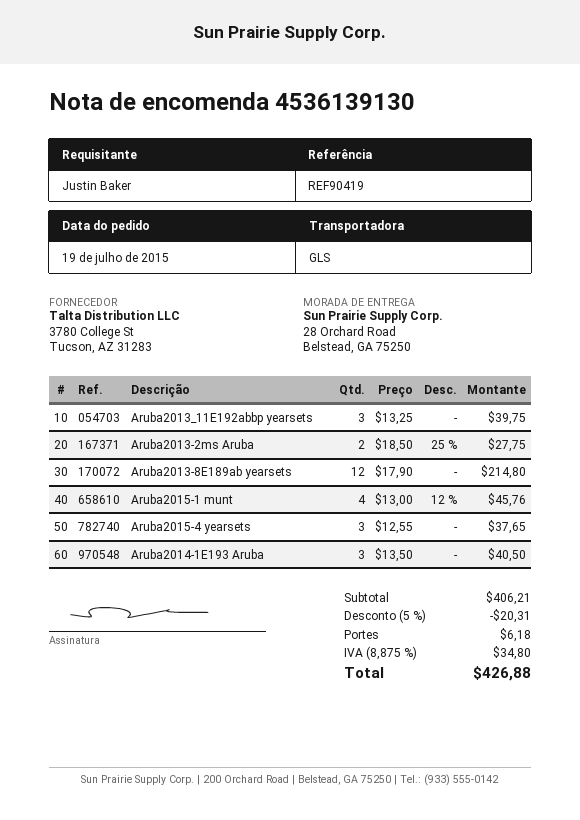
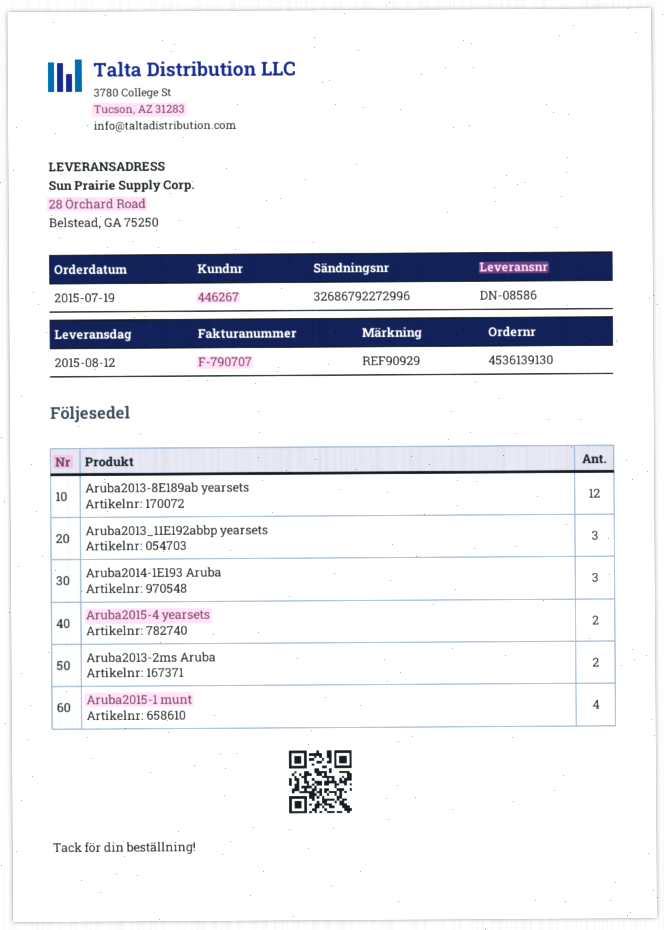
reference: REF90419 -> REF90929
Aruba2015-4 yearsets: 3 -> 2

